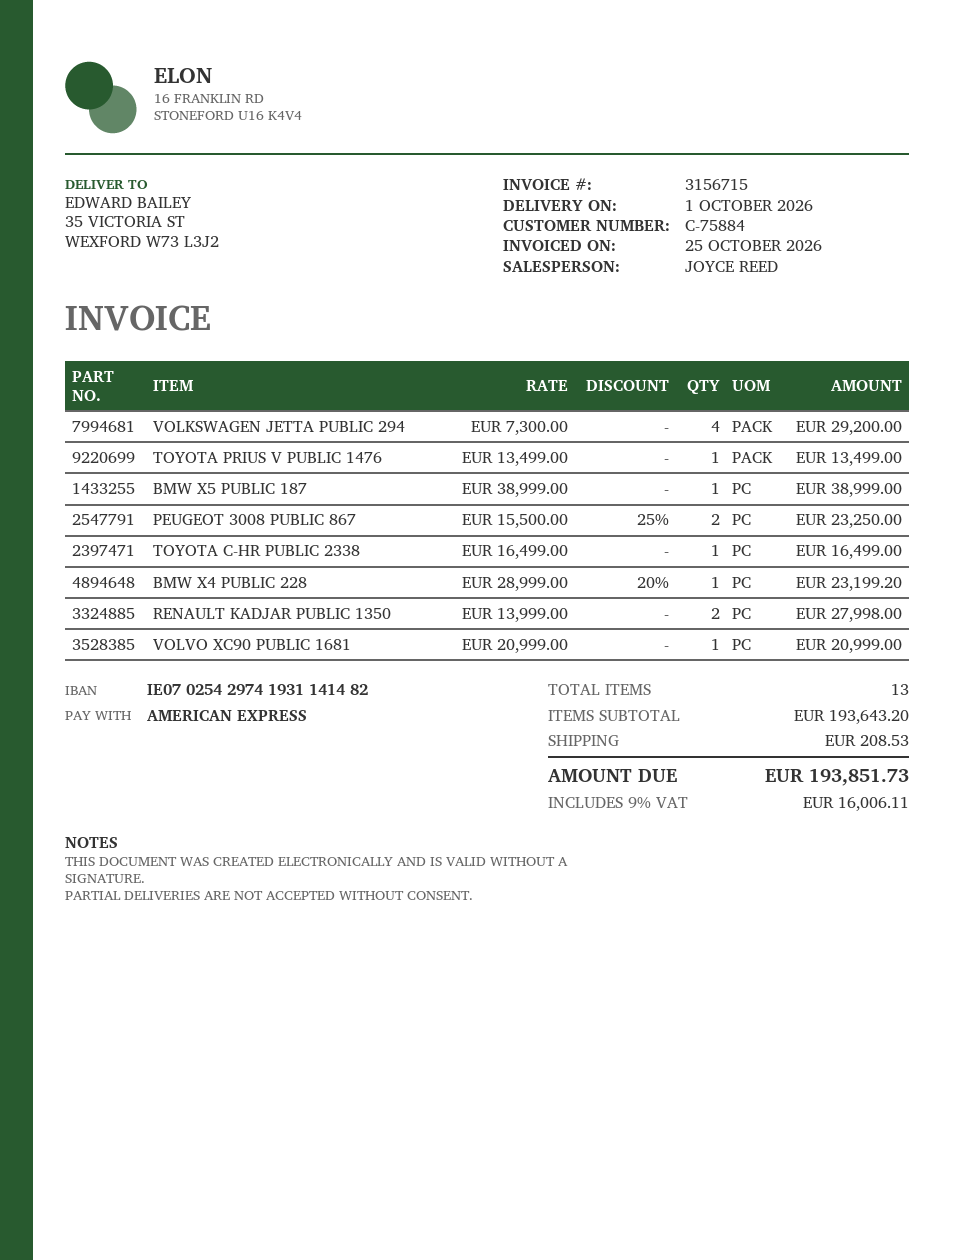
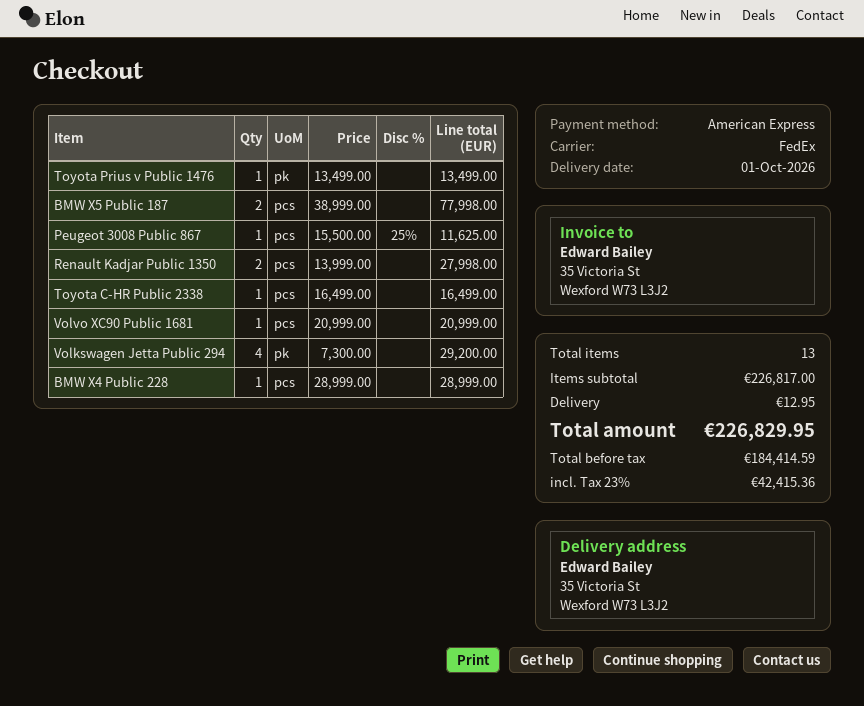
BMW X5 PUBLIC 187: 1 x 38999.00 = 38999.00 -> 2 x 38999.00 = 77998.00
PEUGEOT 3008 PUBLIC 867: 2 x 15500.00 - 25% = 23250.00 -> 1 x 15500.00 - 25% = 11625.00
BMW X4 PUBLIC 228: 1 x 28999.00 - 20% = 23199.20 -> 1 x 28999.00 = 28999.00
subtotal: 193643.20 -> 226817.00
shipping: 208.53 -> 12.95
tax: 9% = 16006.11 -> 23% = 42415.36
total: 193851.73 -> 226829.95

